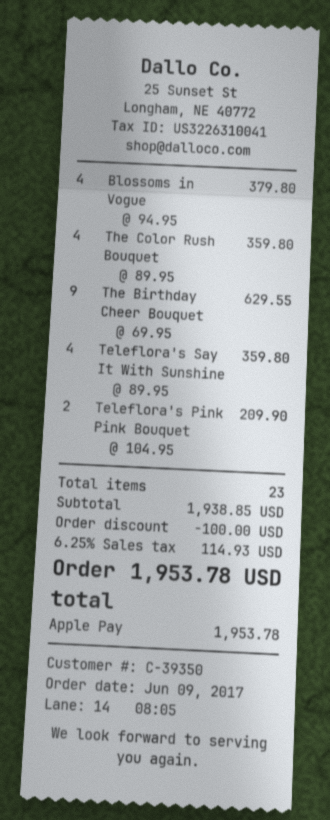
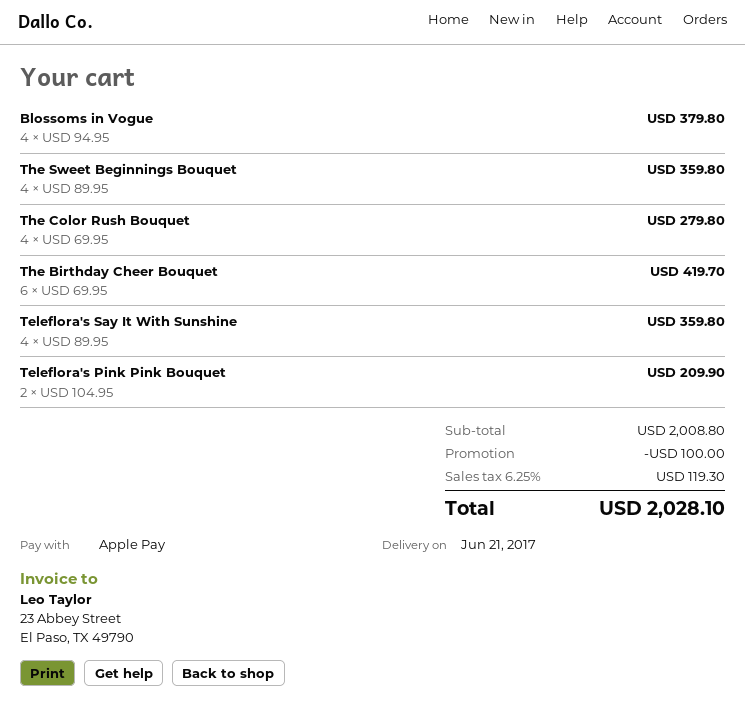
The Color Rush Bouquet: 4 x 89.95 = 359.80 -> 4 x 69.95 = 279.80
The Birthday Cheer Bouquet: 9 x 69.95 = 629.55 -> 6 x 69.95 = 419.70
The Sweet Beginnings Bouquet: none -> 4 x 89.95 = 359.80
subtotal: 1938.85 -> 2008.80
tax: 6.25% = 114.93 -> 6.25% = 119.30
total: 1953.78 -> 2028.10

